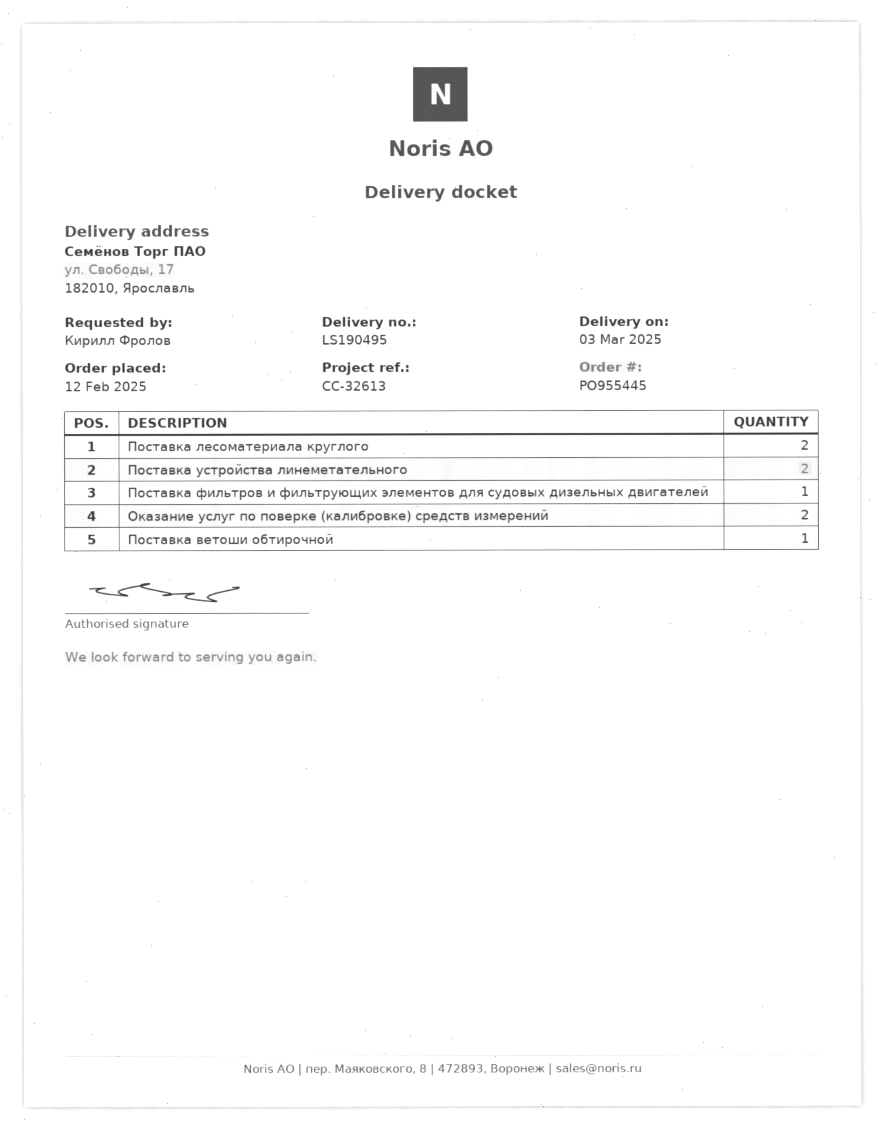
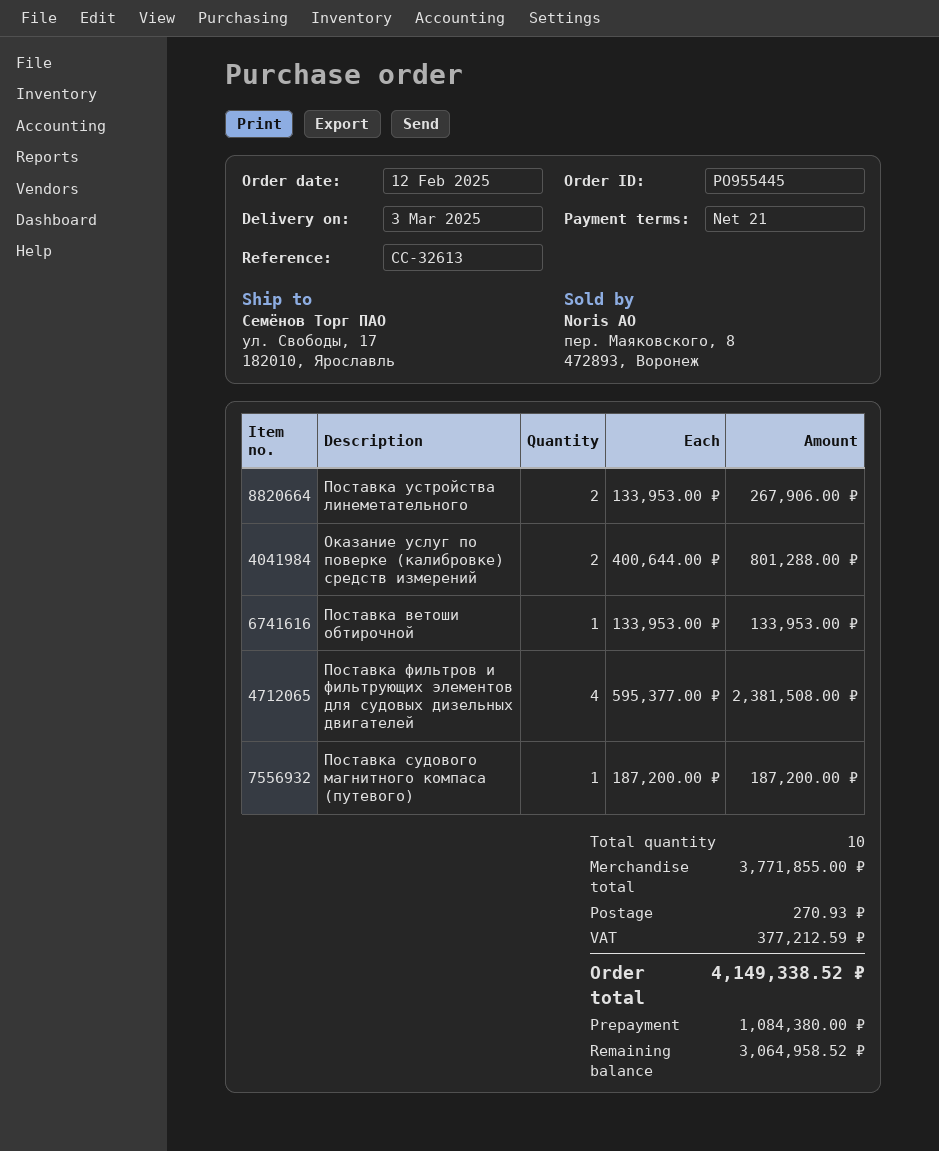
Поставка лесоматериала круглого: 2 -> none
Поставка фильтров и фильтрующих элементов для судовых дизельных двигателей: 1 -> 4
Поставка судового магнитного компаса (путевого): none -> 1

